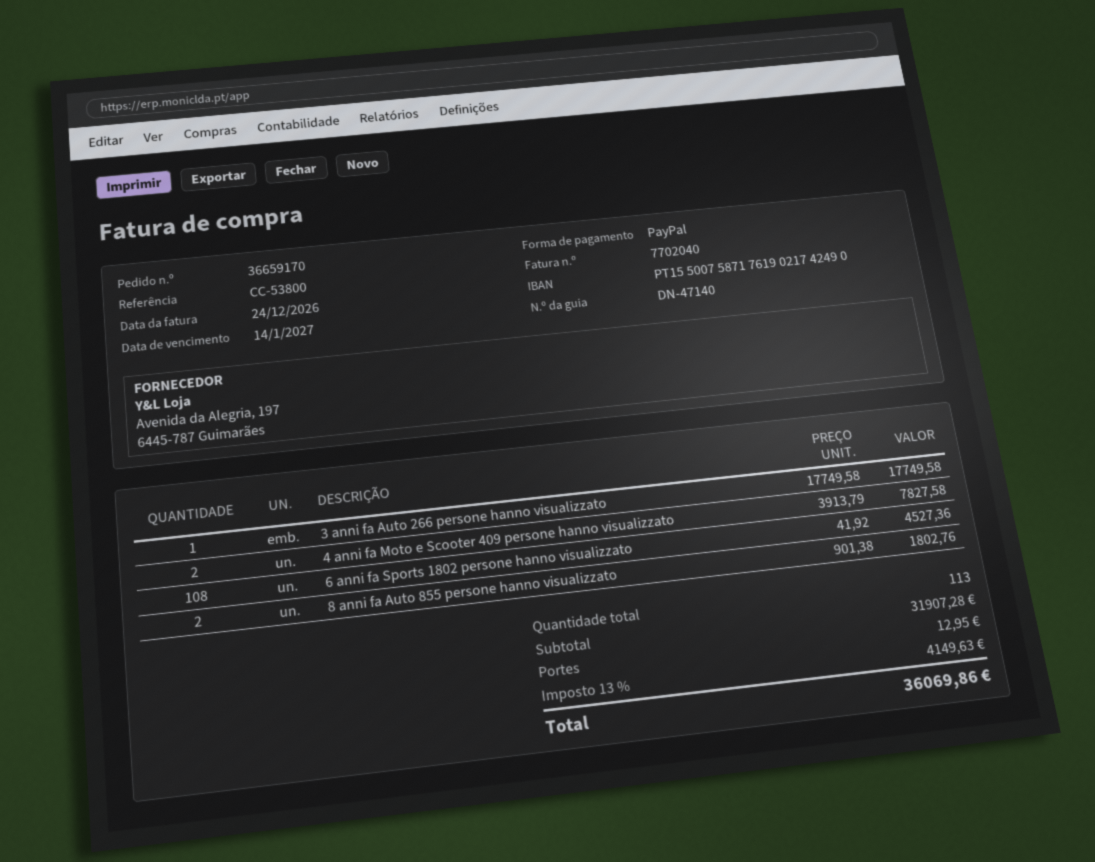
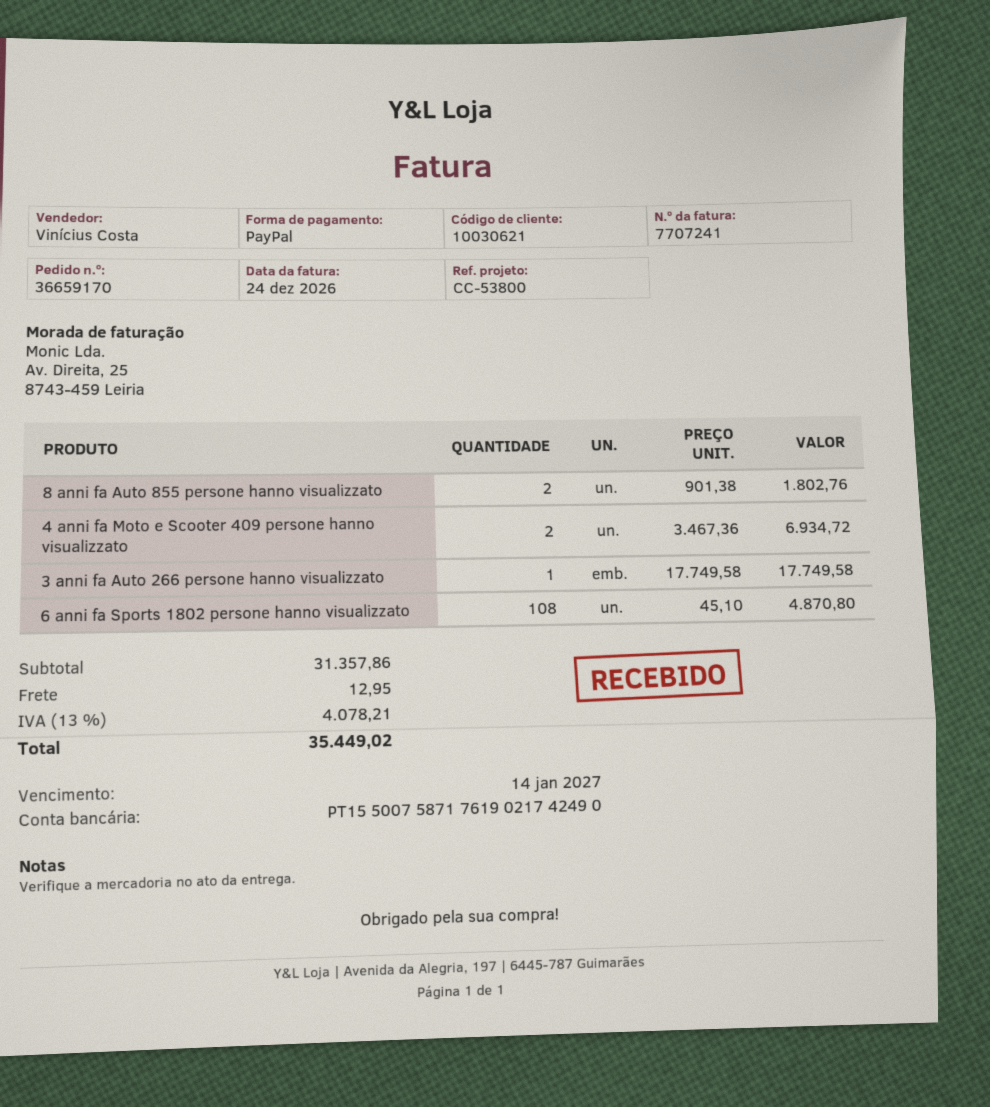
invoice number: 7702040 -> 7707241
4 anni fa Moto e Scooter 409 persone hanno visualizzato: 2 x 3913.79 = 7827.58 -> 2 x 3467.36 = 6934.72
6 anni fa Sports 1802 persone hanno visualizzato: 108 x 41.92 = 4527.36 -> 108 x 45.10 = 4870.80
subtotal: 31907.28 -> 31357.86
tax: 13% = 4149.63 -> 13% = 4078.21
total: 36069.86 -> 35449.02

